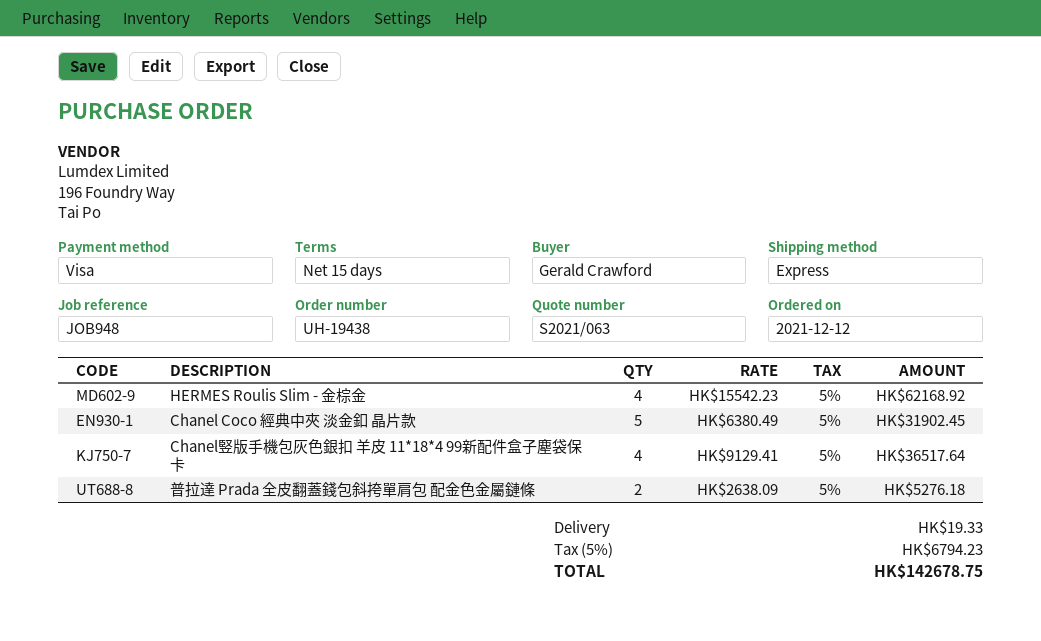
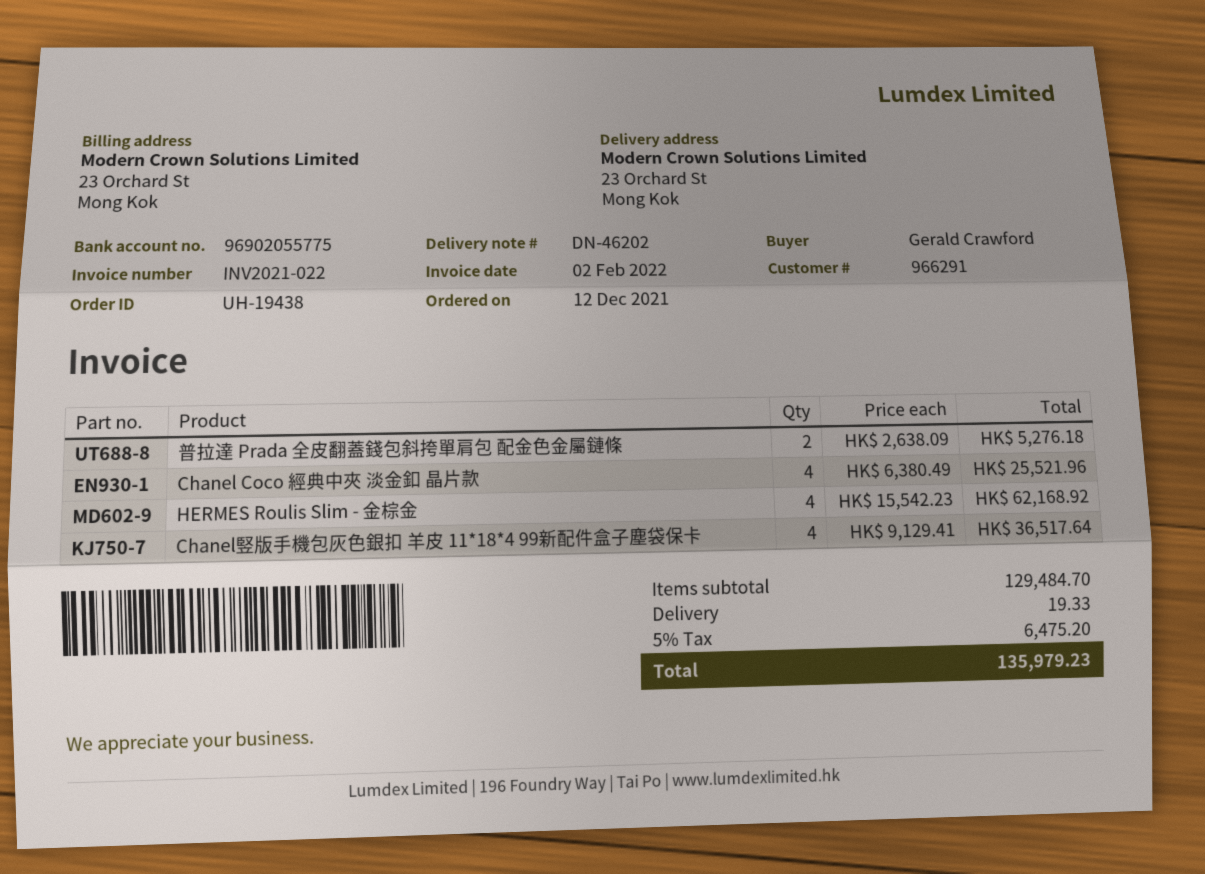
Chanel Coco 經典中夾 淡金釦 晶片款: 5 x 6380.49 = 31902.45 -> 4 x 6380.49 = 25521.96
tax: 5% = 6794.23 -> 5% = 6475.20
total: 142678.75 -> 135979.23

